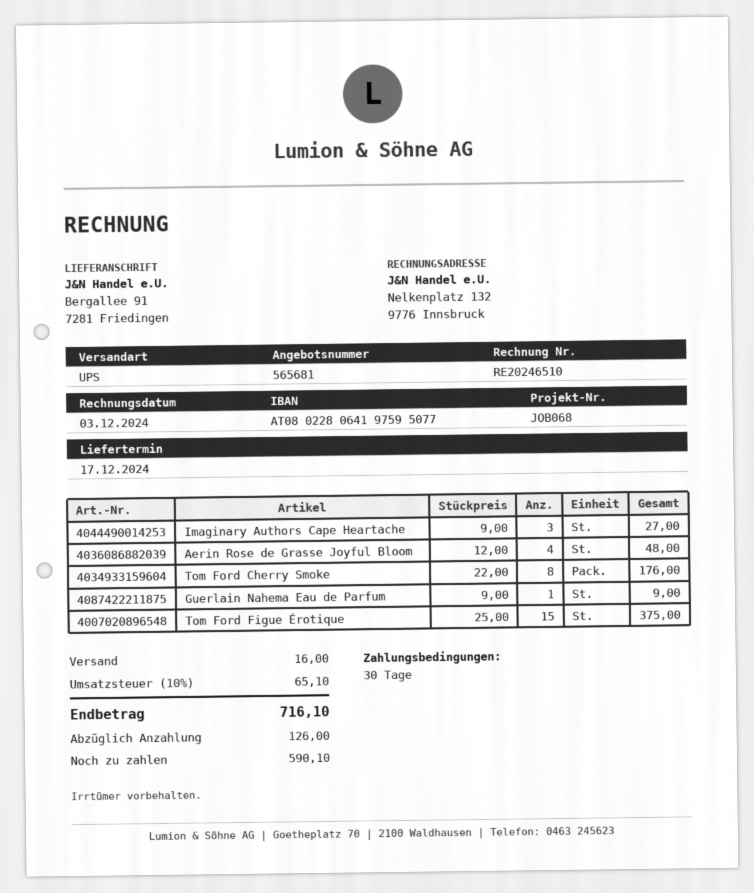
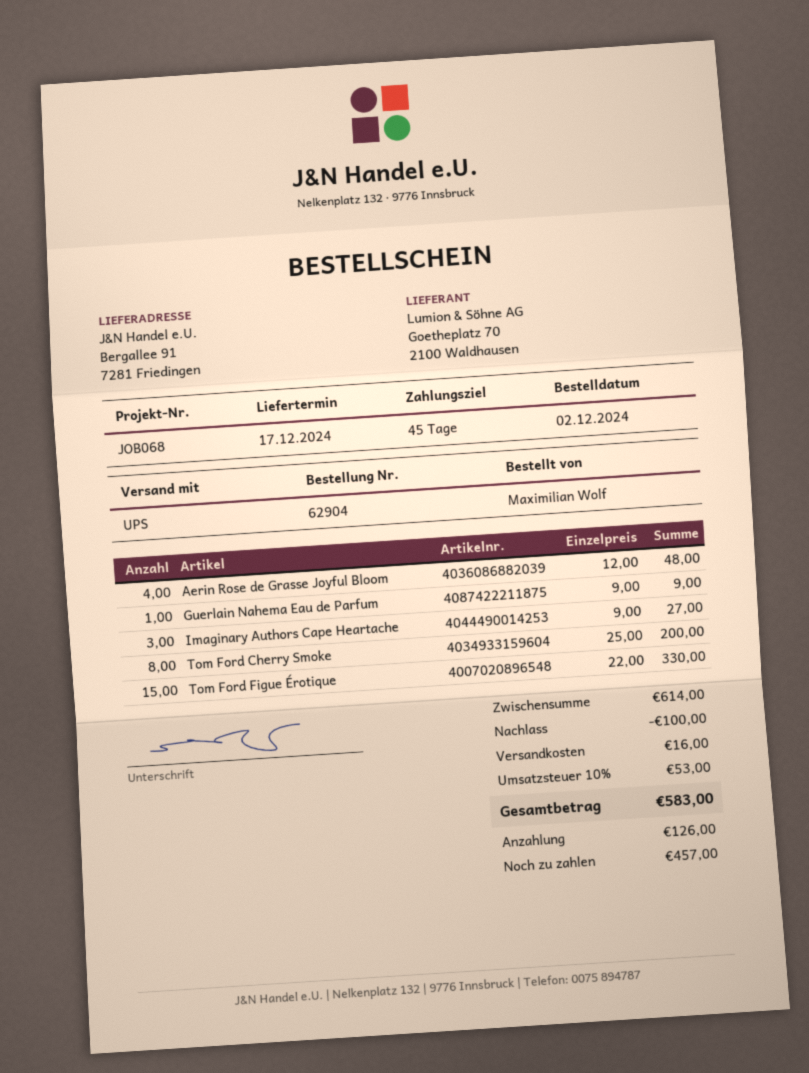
payment terms: 30 days -> 45 days
Tom Ford Cherry Smoke: 8 x 22.00 = 176.00 -> 8 x 25.00 = 200.00
Tom Ford Figue Érotique: 15 x 25.00 = 375.00 -> 15 x 22.00 = 330.00
discount: none -> 100.00
tax: 10% = 65.10 -> 10% = 53.00
total: 716.10 -> 583.00
balance: 590.10 -> 457.00

